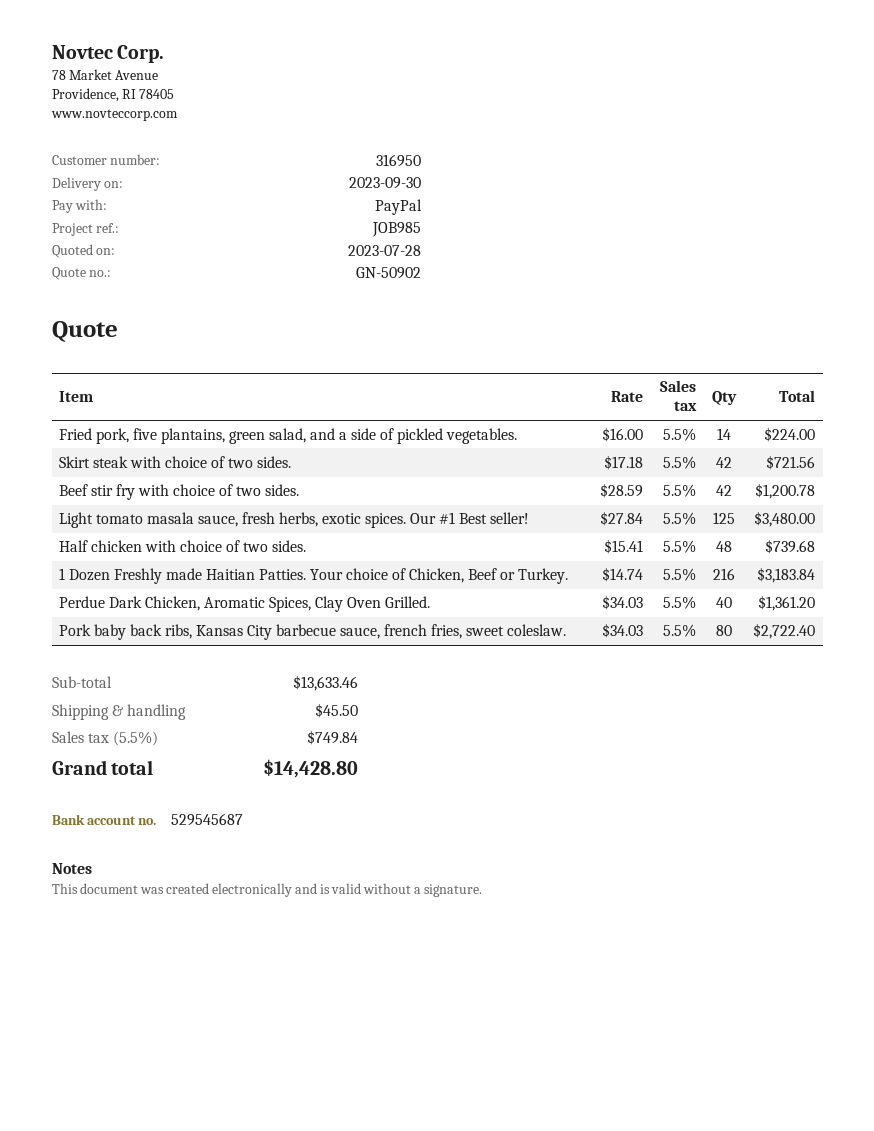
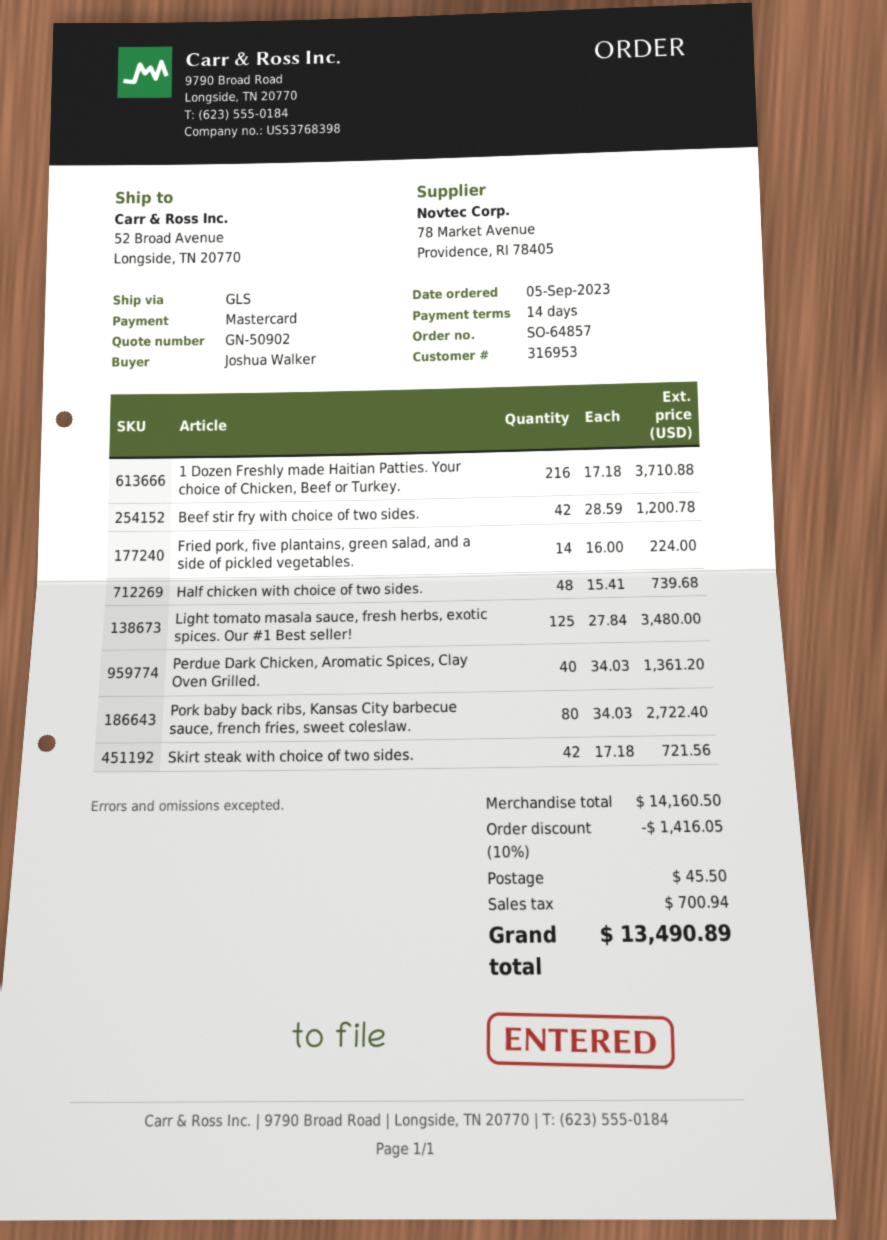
customer number: 316950 -> 316953
payment method: PayPal -> Mastercard
1 Dozen Freshly made Haitian Patties. Your choice of Chicken, Beef or Turkey.: 216 x 14.74 = 3183.84 -> 216 x 17.18 = 3710.88
subtotal: 13633.46 -> 14160.50
discount: none -> 10% = 1416.05
tax: 749.84 -> 700.94
total: 14428.80 -> 13490.89

